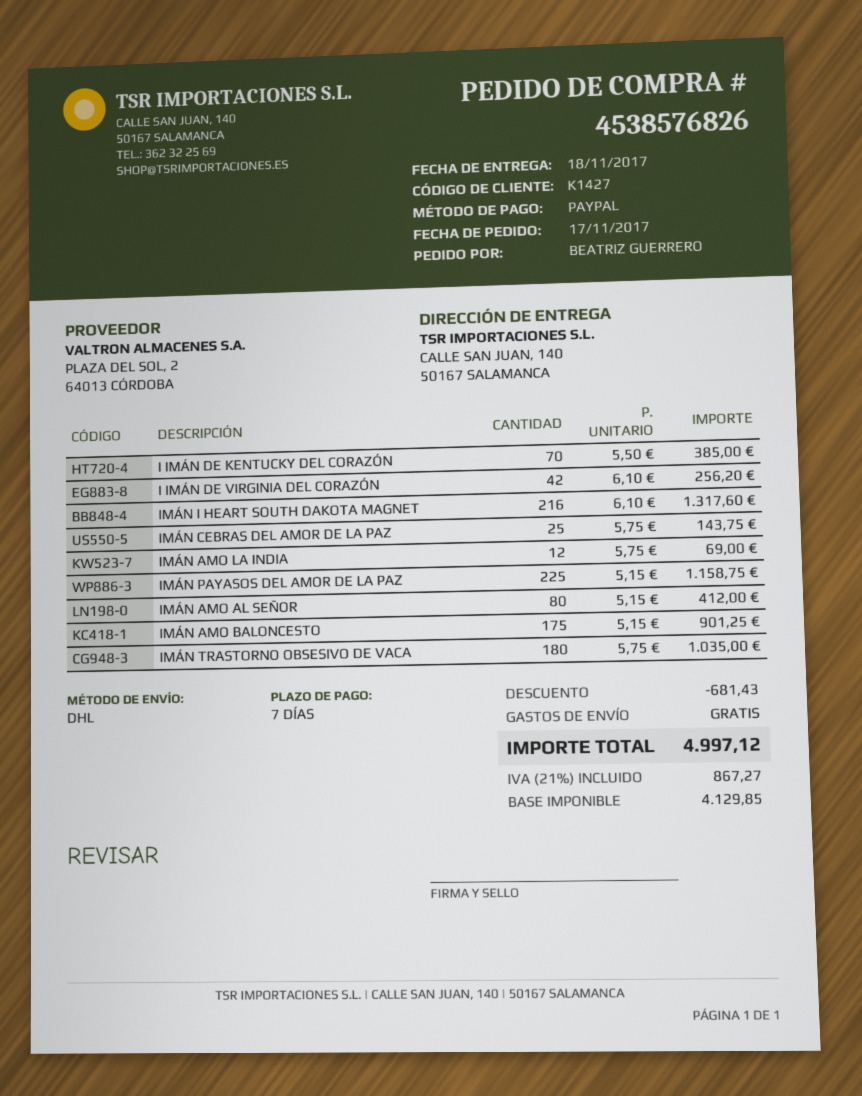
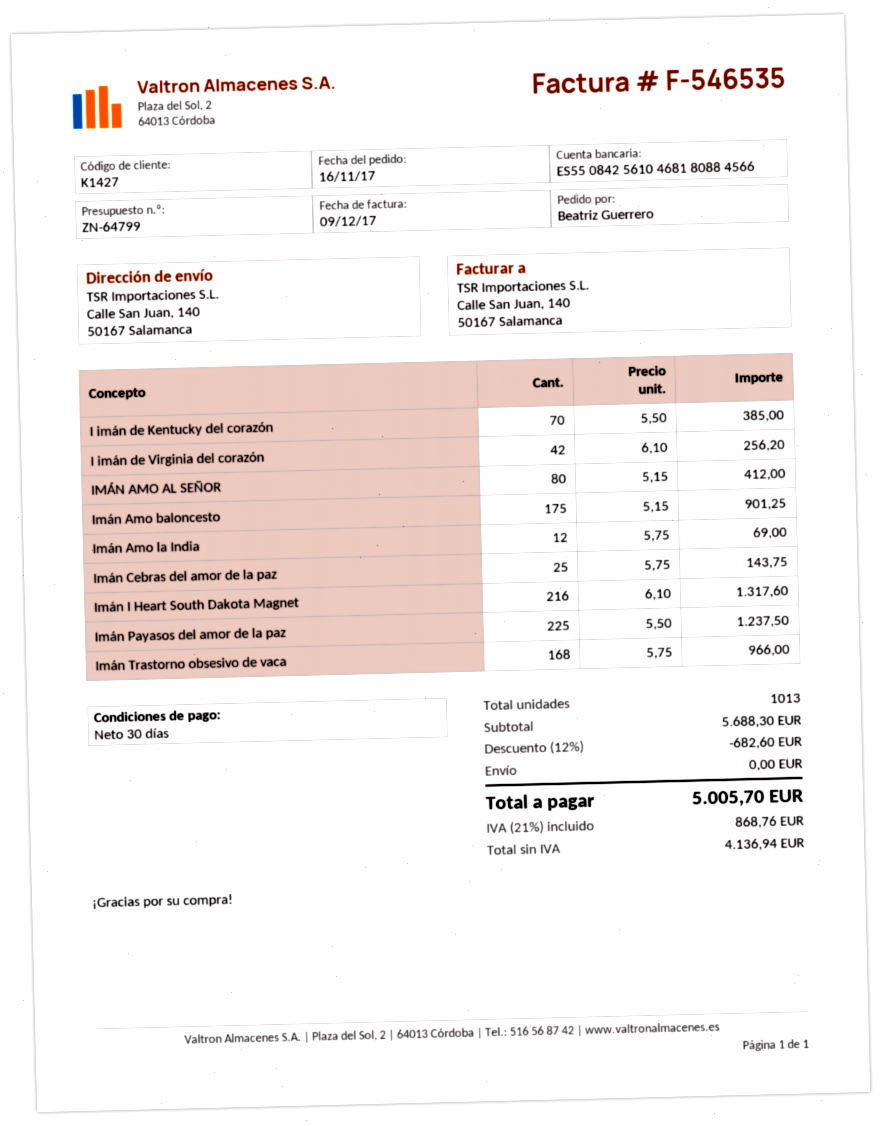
order date: 2017-11-17 -> 2017-11-16
payment terms: 7 days -> 30 days
IMÁN PAYASOS DEL AMOR DE LA PAZ: 225 x 5.15 = 1158.75 -> 225 x 5.50 = 1237.50
IMÁN TRASTORNO OBSESIVO DE VACA: 180 x 5.75 = 1035.00 -> 168 x 5.75 = 966.00
discount: 681.43 -> 682.60
net: 4129.85 -> 4136.94
tax: 21% = 867.27 -> 21% = 868.76
total: 4997.12 -> 5005.70

